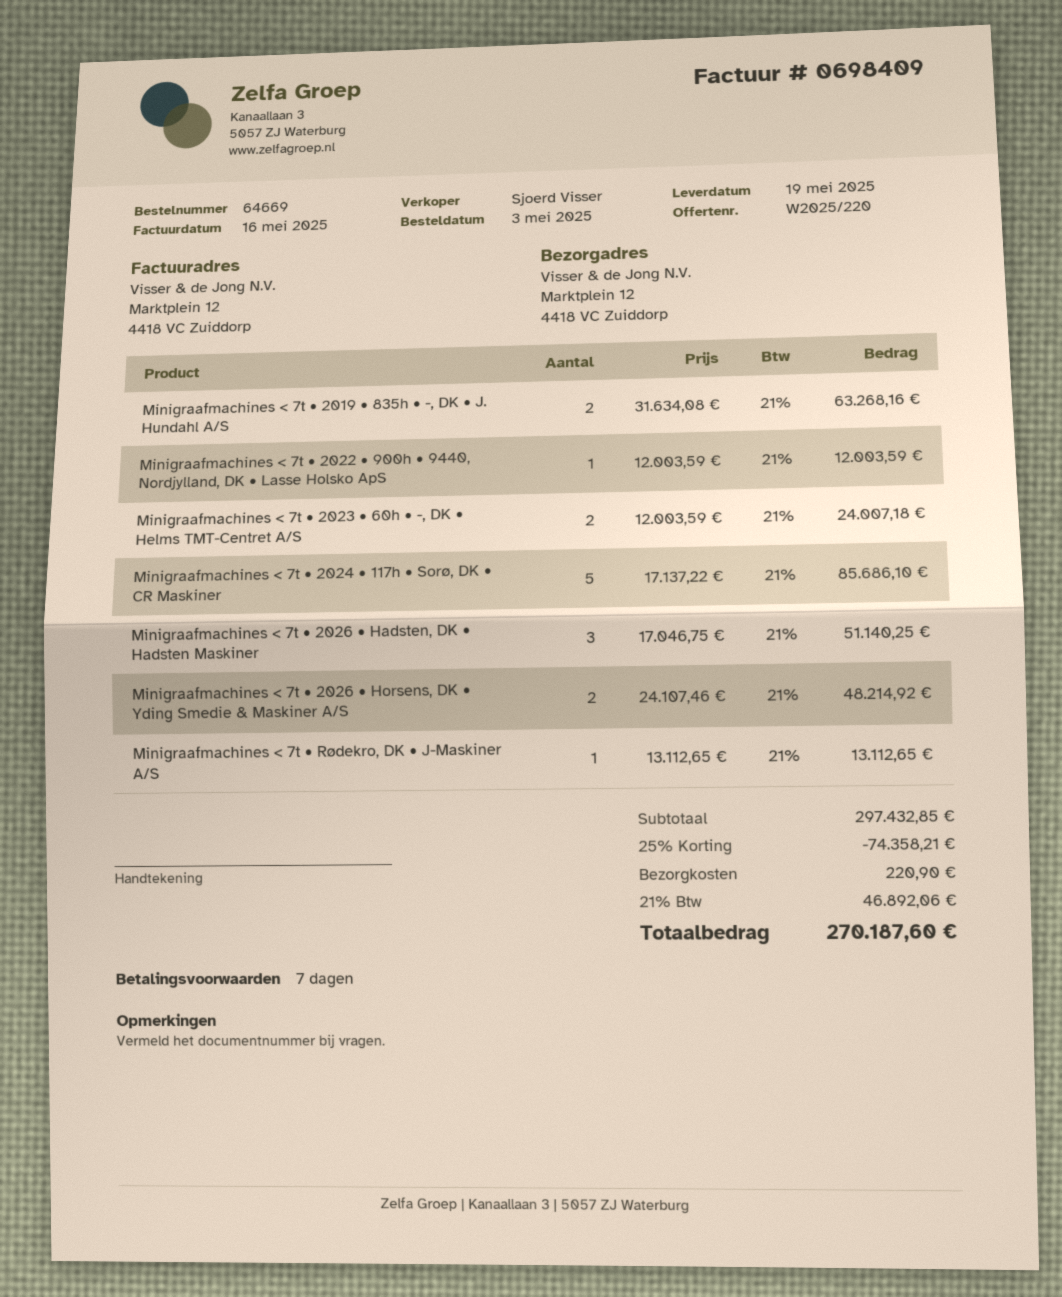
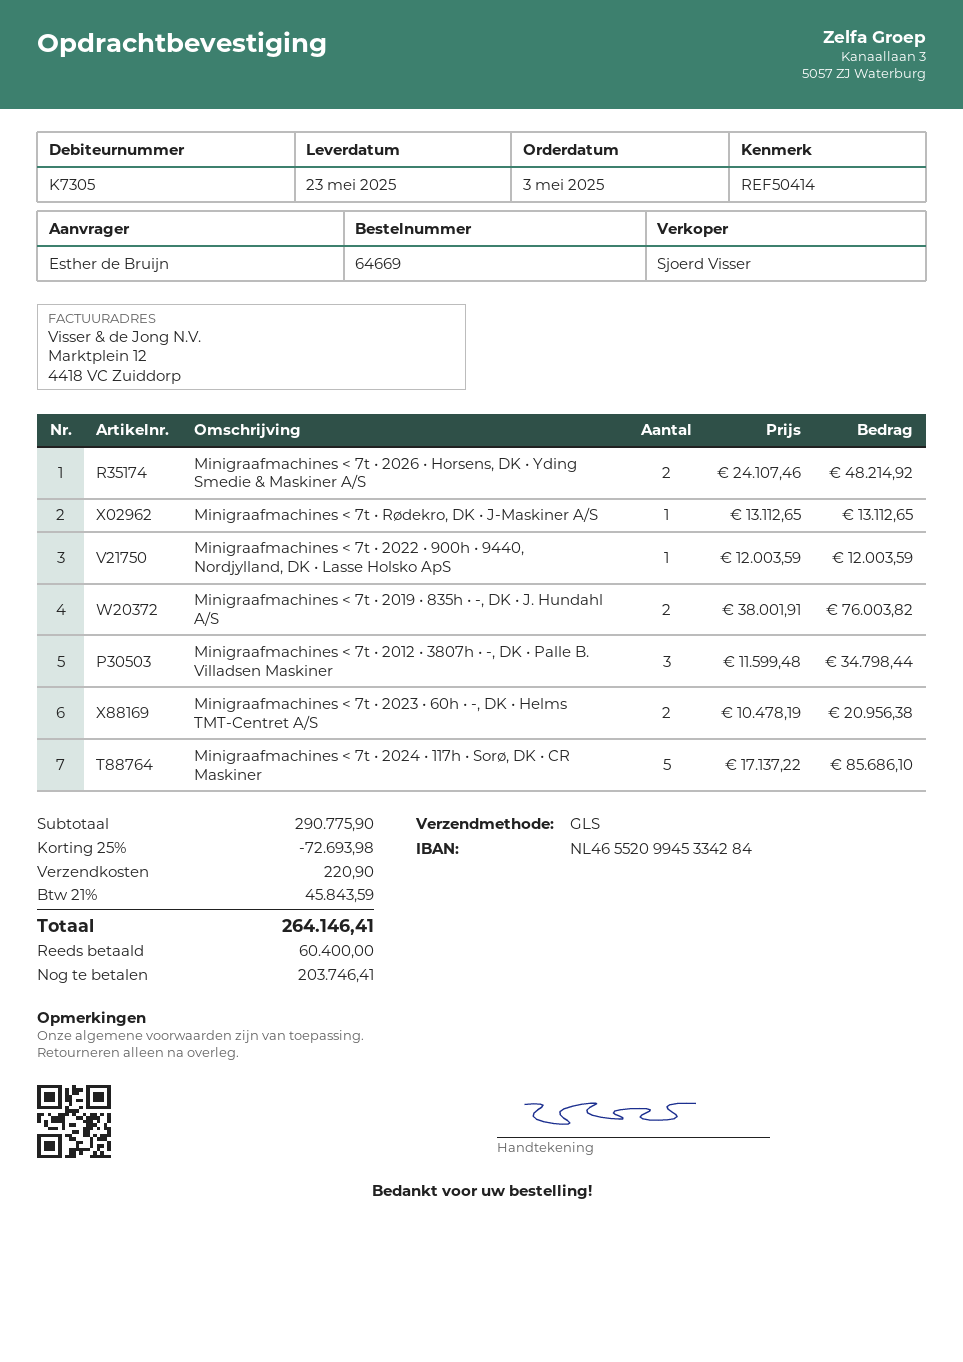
delivery date: 2025-05-19 -> 2025-05-23
Minigraafmachines < 7t • 2019 • 835h • -, DK • J. Hundahl A/S: 2 x 31634.08 = 63268.16 -> 2 x 38001.91 = 76003.82
Minigraafmachines < 7t • 2023 • 60h • -, DK • Helms TMT-Centret A/S: 2 x 12003.59 = 24007.18 -> 2 x 10478.19 = 20956.38
Minigraafmachines < 7t • 2026 • Hadsten, DK • Hadsten Maskiner: 3 x 17046.75 = 51140.25 -> none
Minigraafmachines < 7t • 2012 • 3807h • -, DK • Palle B. Villadsen Maskiner: none -> 3 x 11599.48 = 34798.44
subtotal: 297432.85 -> 290775.90
discount: 25% = 74358.21 -> 25% = 72693.98
tax: 21% = 46892.06 -> 21% = 45843.59
total: 270187.60 -> 264146.41

